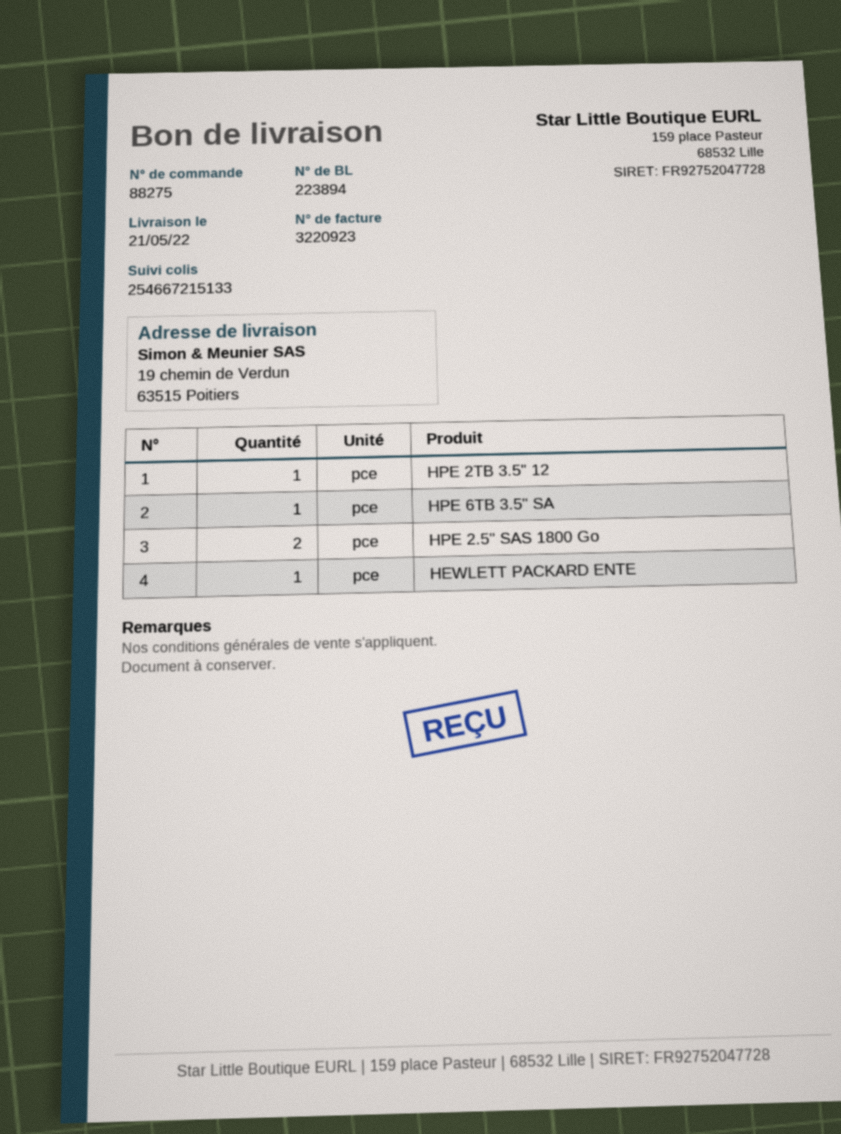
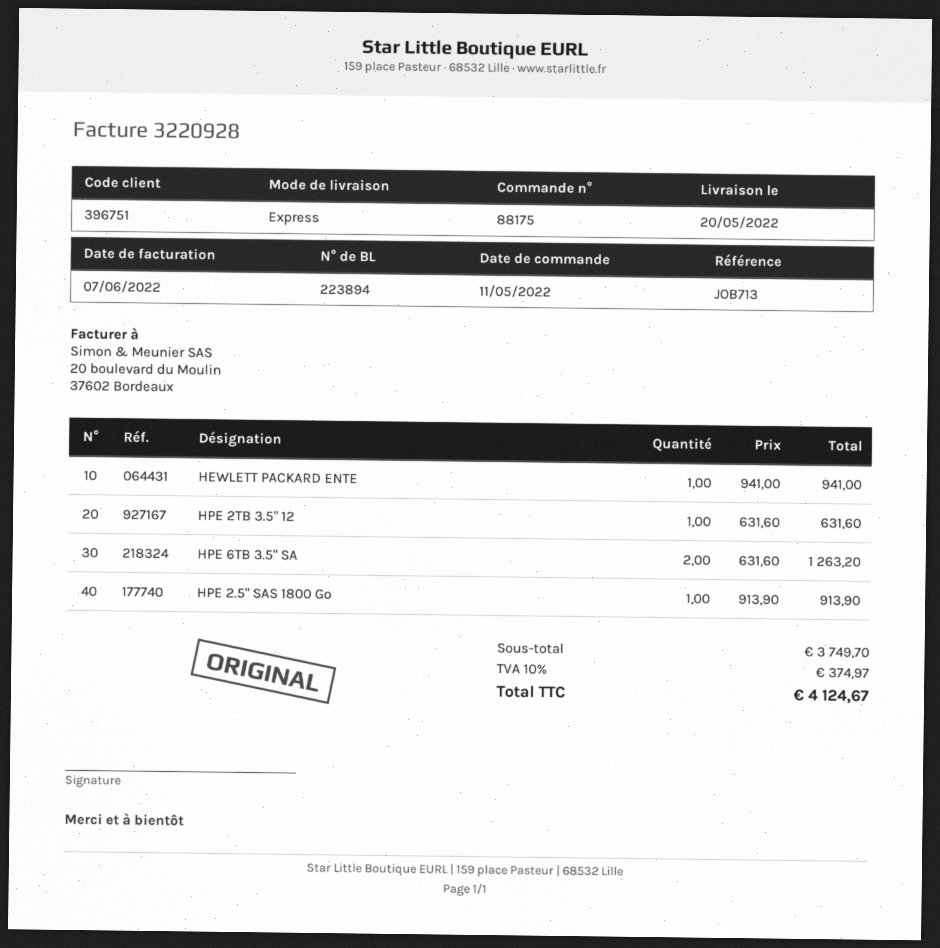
order number: 88275 -> 88175
delivery date: 2022-05-21 -> 2022-05-20
invoice number: 3220923 -> 3220928
HPE 6TB 3.5" SA: 1 -> 2
HPE 2.5" SAS 1800 Go: 2 -> 1

